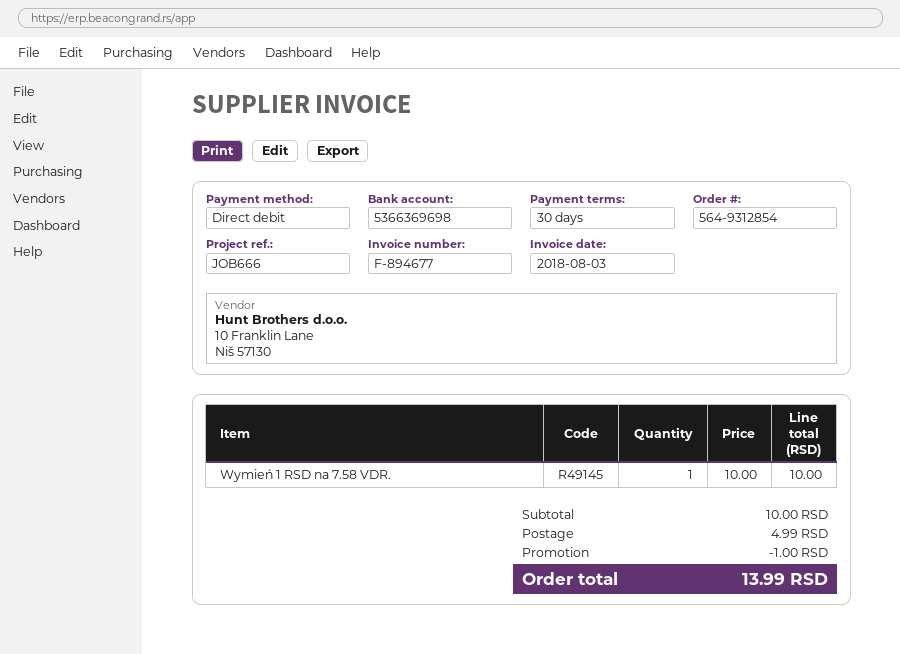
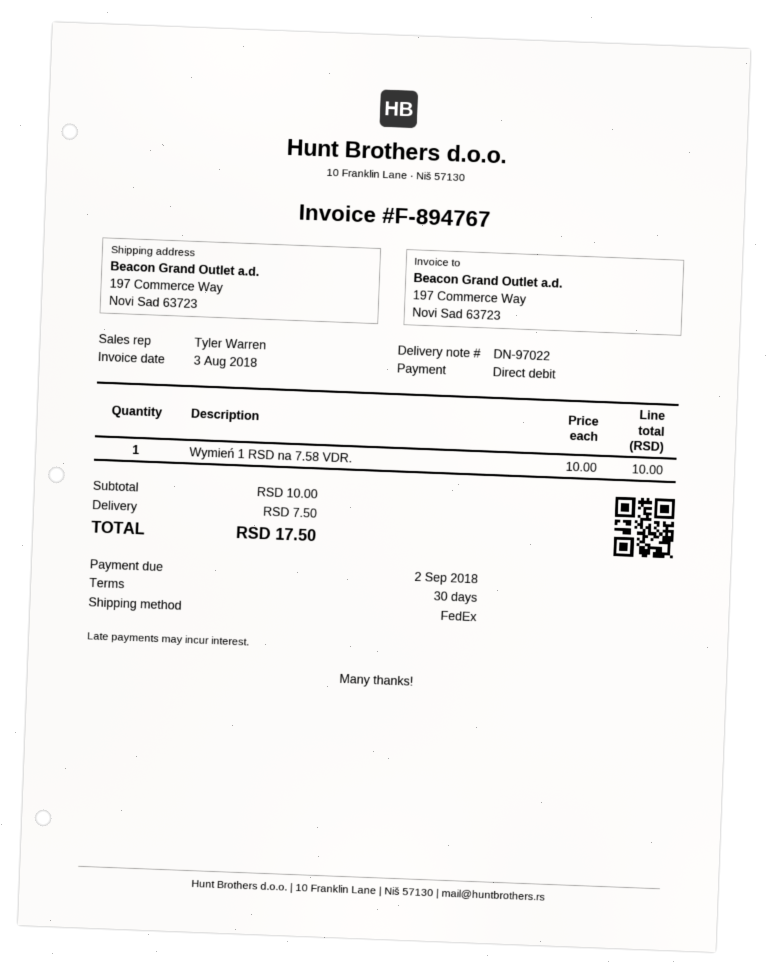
invoice number: F-894677 -> F-894767
discount: 1.00 -> none
shipping: 4.99 -> 7.50
total: 13.99 -> 17.50

